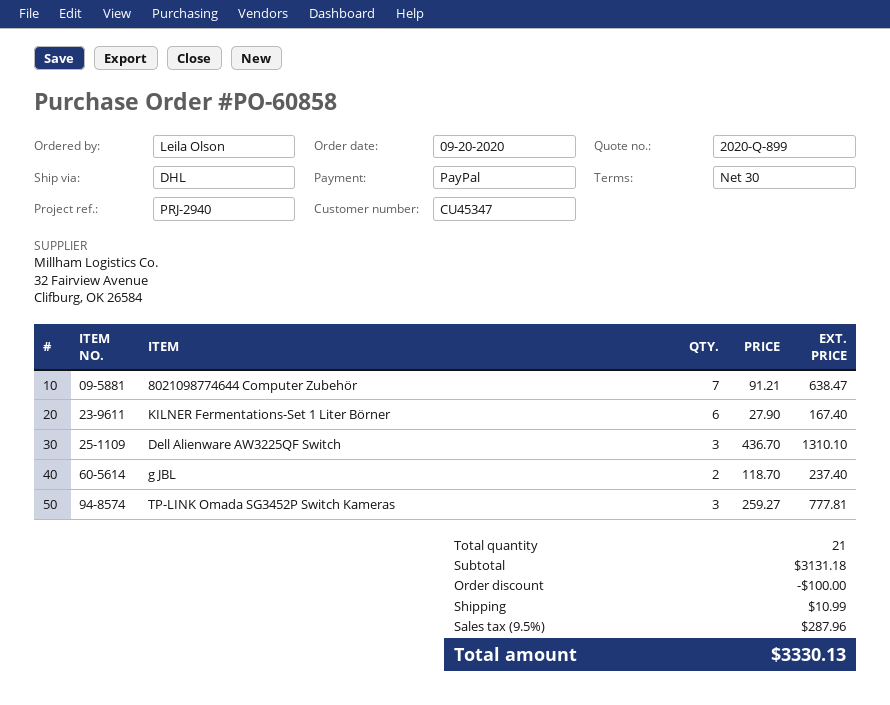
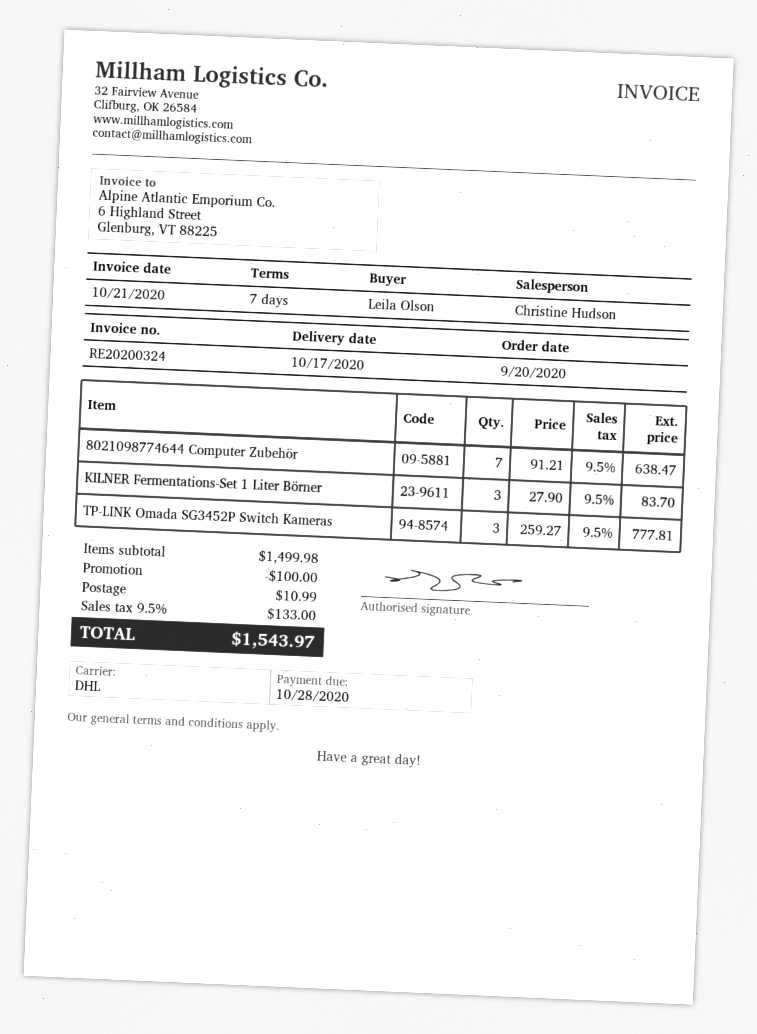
payment terms: 30 days -> 7 days
KILNER Fermentations-Set 1 Liter Börner: 6 x 27.90 = 167.40 -> 3 x 27.90 = 83.70
Dell Alienware AW3225QF Switch: 3 x 436.70 = 1310.10 -> none
g JBL: 2 x 118.70 = 237.40 -> none
subtotal: 3131.18 -> 1499.98
tax: 9.5% = 287.96 -> 9.5% = 133.00
total: 3330.13 -> 1543.97

